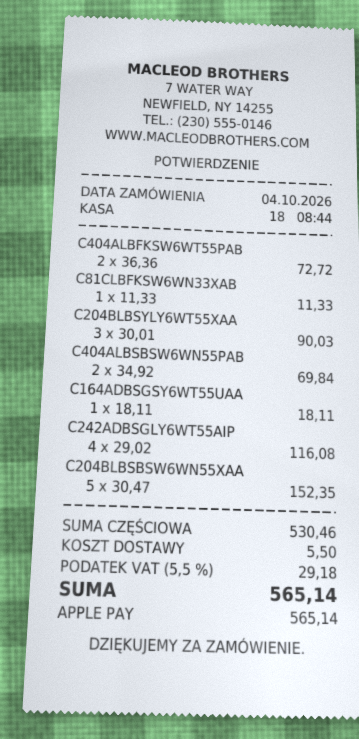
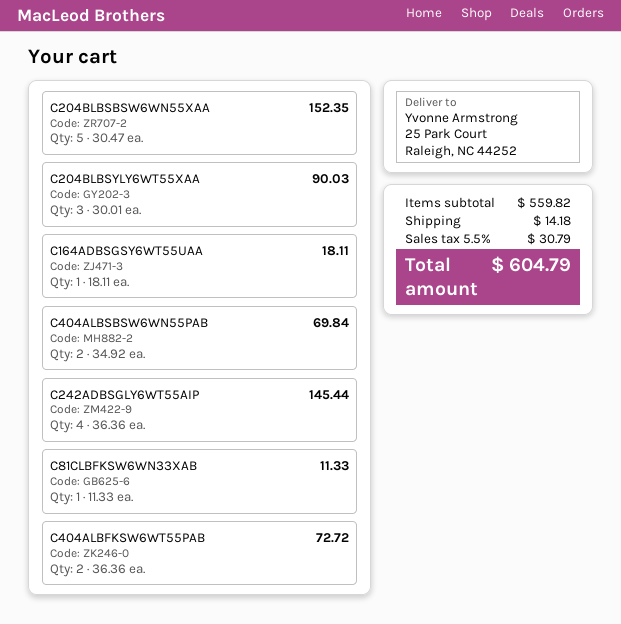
C242ADBSGLY6WT55AIP: 4 x 29.02 = 116.08 -> 4 x 36.36 = 145.44
subtotal: 530.46 -> 559.82
shipping: 5.50 -> 14.18
tax: 5.5% = 29.18 -> 5.5% = 30.79
total: 565.14 -> 604.79

